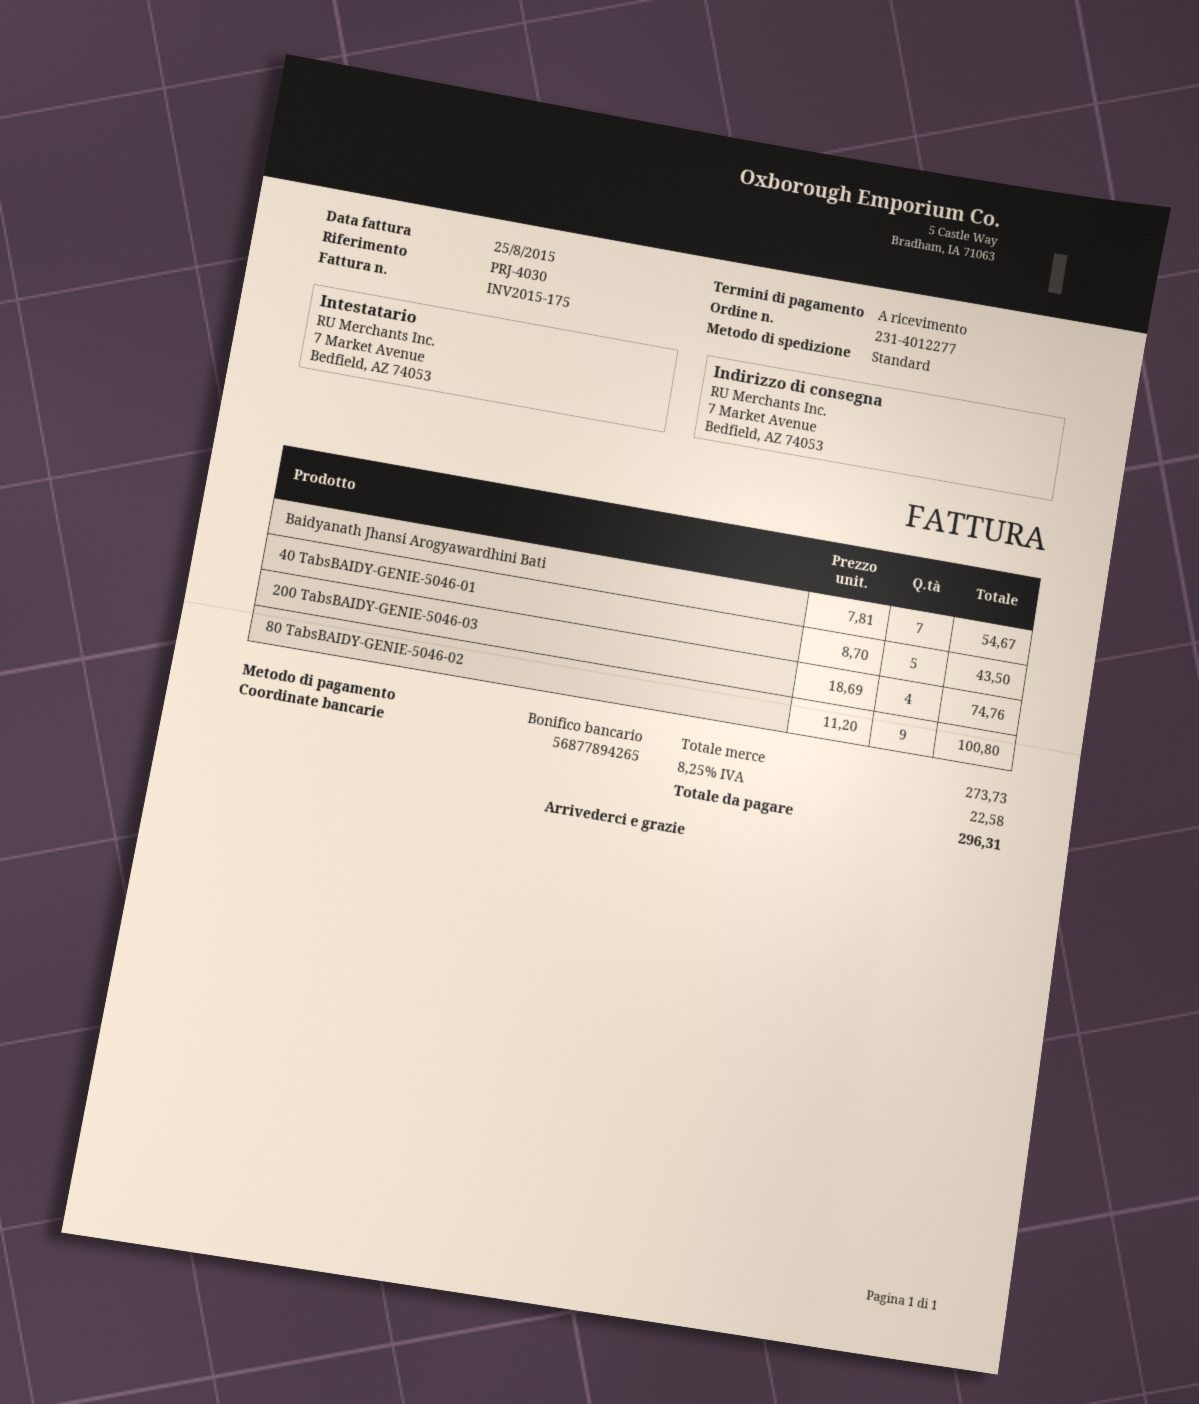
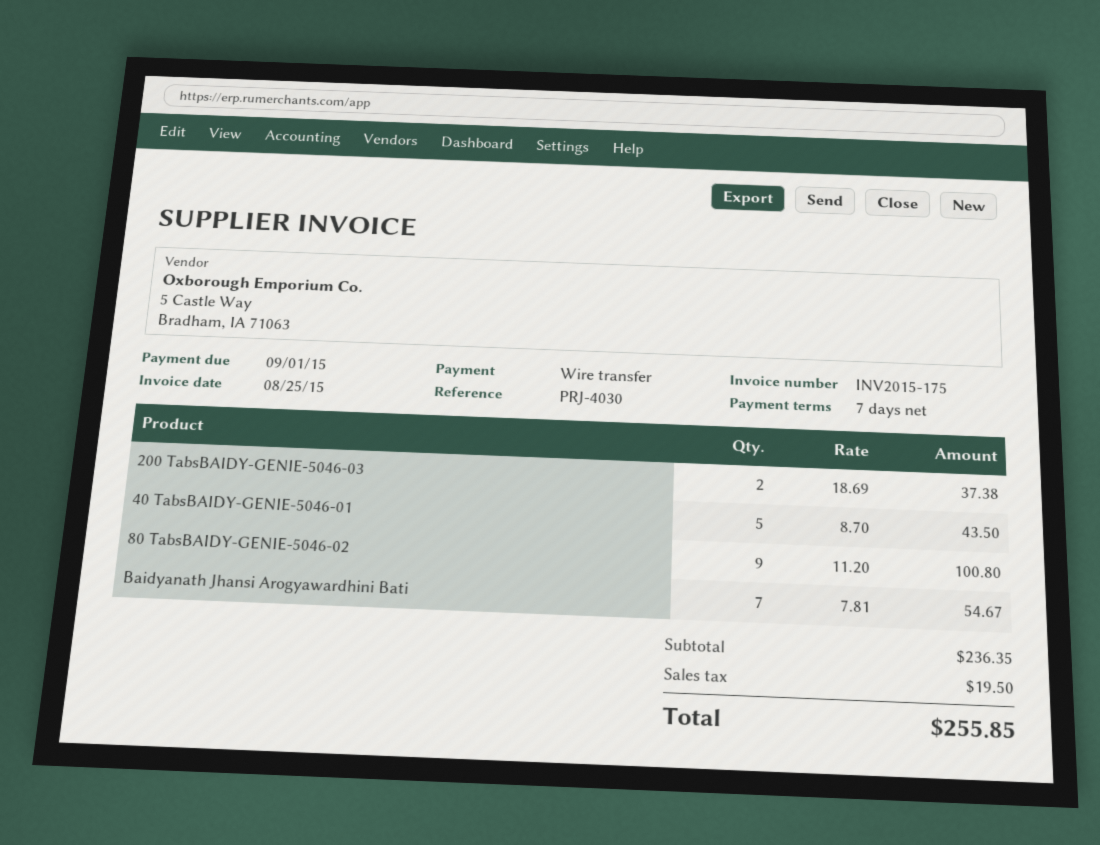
payment terms: on receipt -> 7 days
200 TabsBAIDY-GENIE-5046-03: 4 x 18.69 = 74.76 -> 2 x 18.69 = 37.38
subtotal: 273.73 -> 236.35
tax: 22.58 -> 19.50
total: 296.31 -> 255.85

